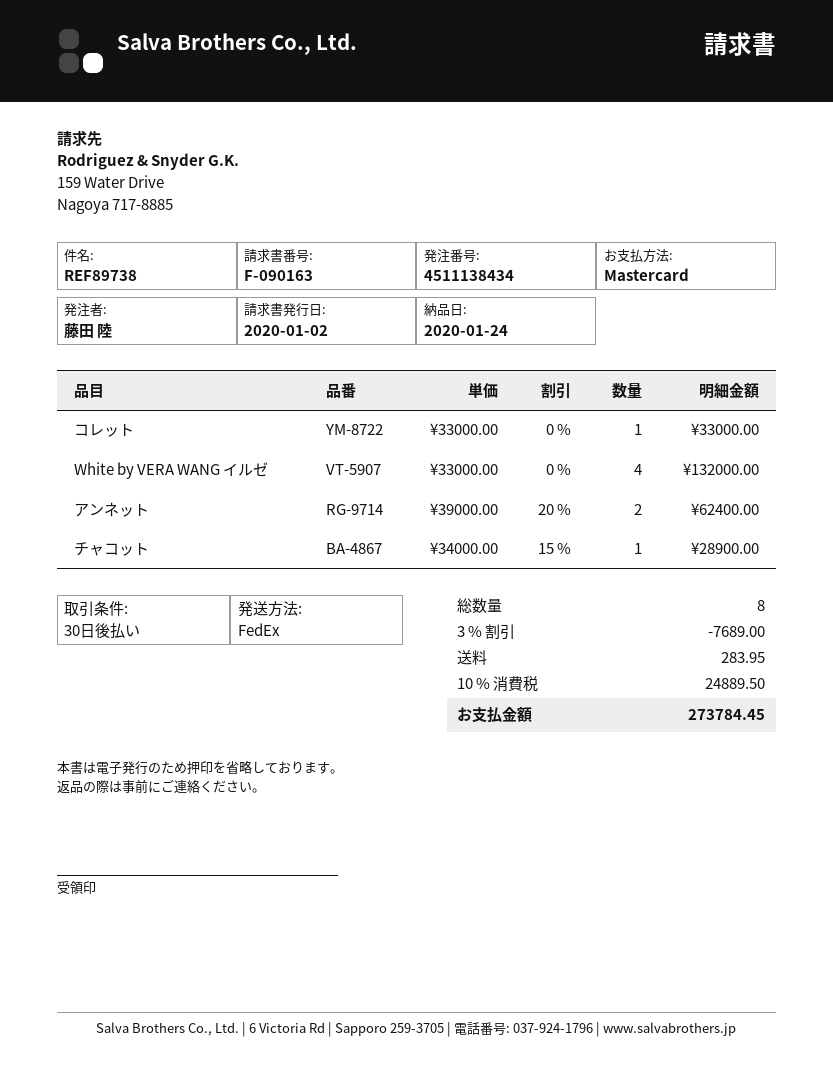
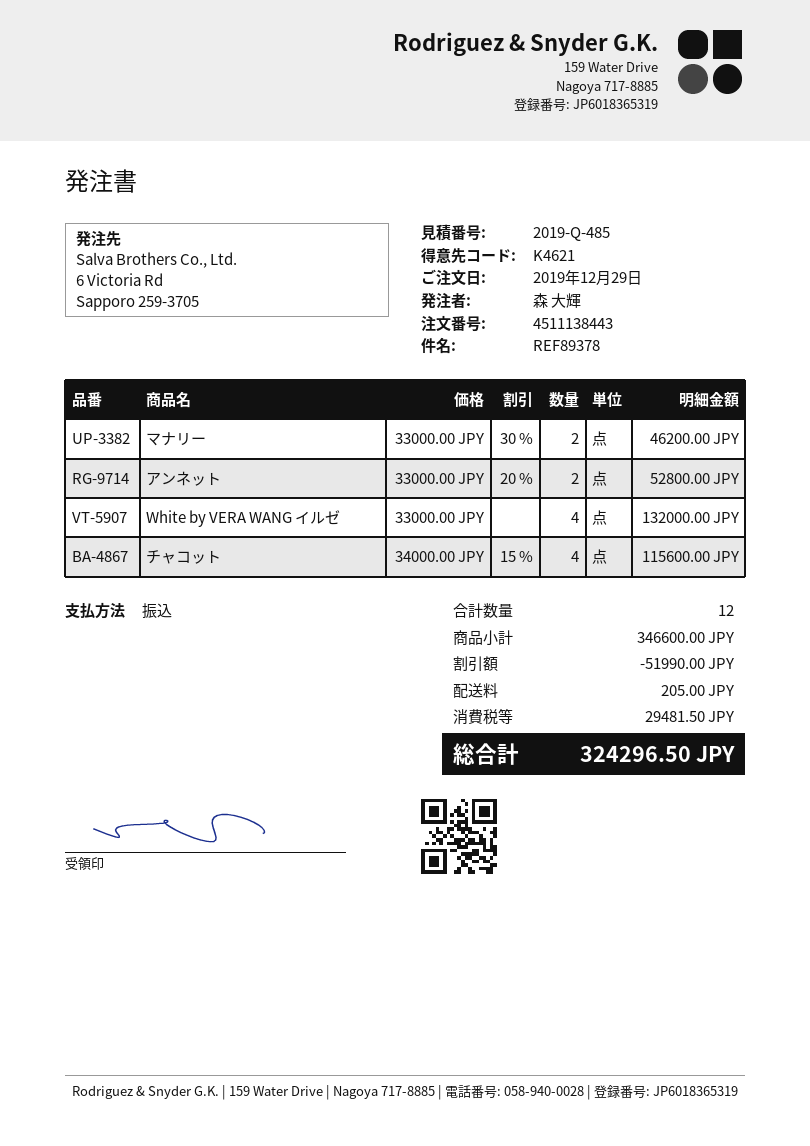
order number: 4511138434 -> 4511138443
reference: REF89738 -> REF89378
ordered by: 藤田 陸 -> 森 大輝
payment method: Mastercard -> bank transfer
コレット: 1 x 33000.00 = 33000.00 -> none
アンネット: 2 x 39000.00 - 20% = 62400.00 -> 2 x 33000.00 - 20% = 52800.00
チャコット: 1 x 34000.00 - 15% = 28900.00 -> 4 x 34000.00 - 15% = 115600.00
マナリー: none -> 2 x 33000.00 - 30% = 46200.00
total quantity: 8 -> 12
discount: 7689.00 -> 51990.00
shipping: 283.95 -> 205.00
tax: 24889.50 -> 29481.50
total: 273784.45 -> 324296.50

